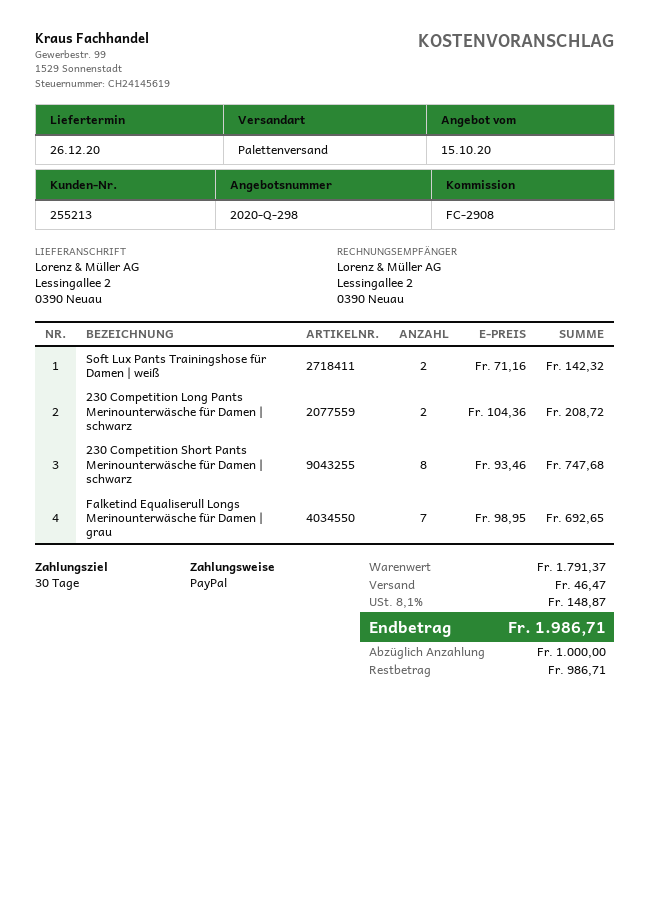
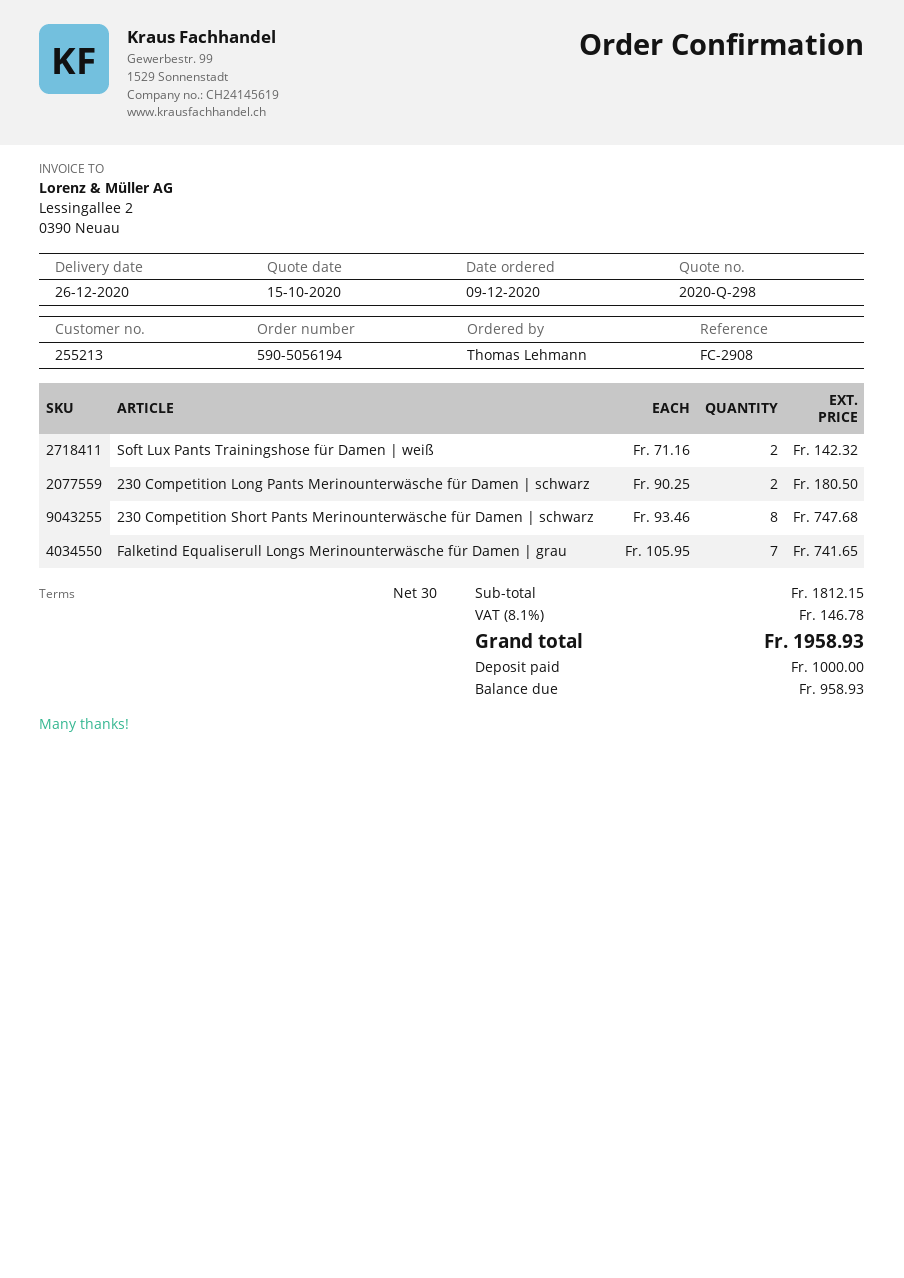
230 Competition Long Pants Merinounterwäsche für Damen | schwarz: 2 x 104.36 = 208.72 -> 2 x 90.25 = 180.50
Falketind Equaliserull Longs Merinounterwäsche für Damen | grau: 7 x 98.95 = 692.65 -> 7 x 105.95 = 741.65
subtotal: 1791.37 -> 1812.15
shipping: 46.47 -> none
tax: 8.1% = 148.87 -> 8.1% = 146.78
total: 1986.71 -> 1958.93
balance: 986.71 -> 958.93

